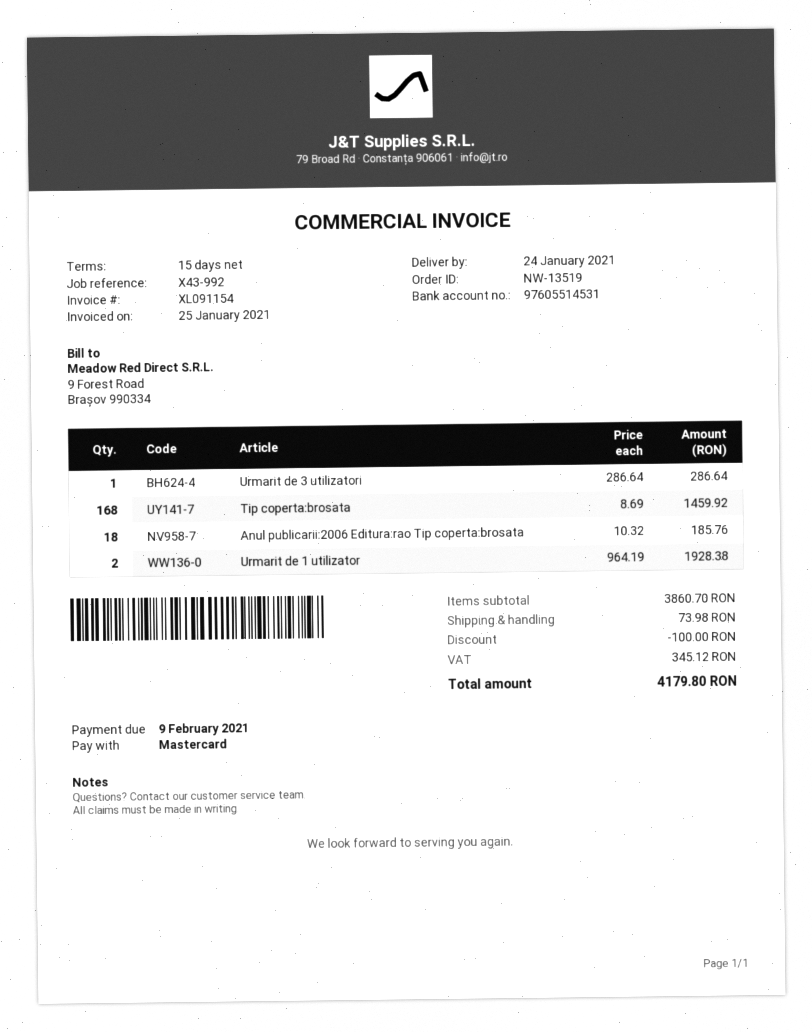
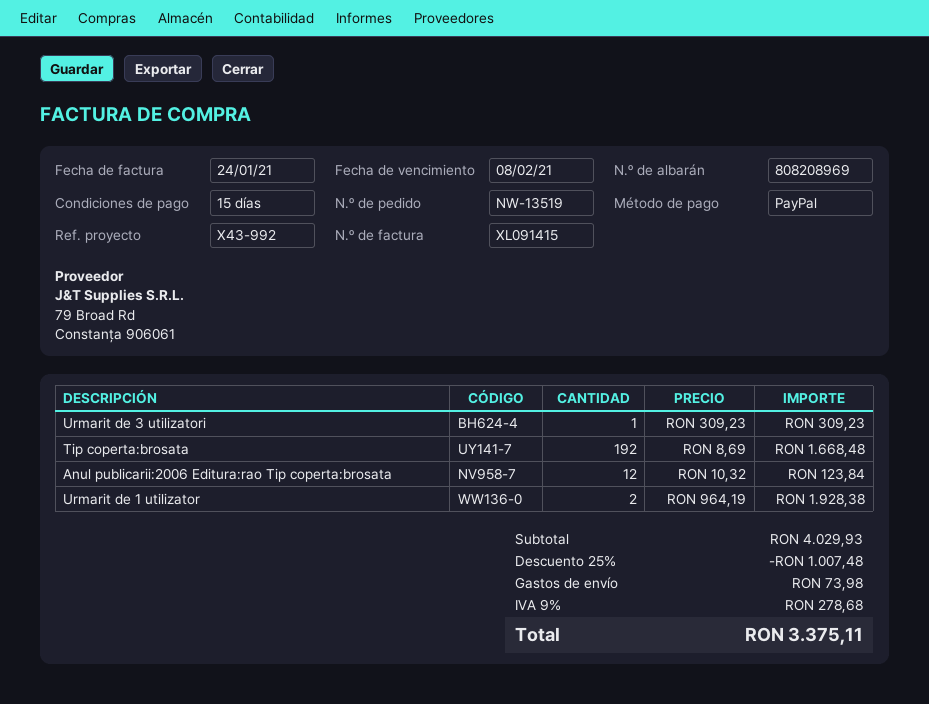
invoice number: XL091154 -> XL091415
invoice date: 2021-01-25 -> 2021-01-24
due date: 2021-02-09 -> 2021-02-08
payment method: Mastercard -> PayPal
Urmarit de 3 utilizatori: 1 x 286.64 = 286.64 -> 1 x 309.23 = 309.23
Tip coperta:brosata: 168 x 8.69 = 1459.92 -> 192 x 8.69 = 1668.48
Anul publicarii:2006 Editura:rao Tip coperta:brosata: 18 x 10.32 = 185.76 -> 12 x 10.32 = 123.84
subtotal: 3860.70 -> 4029.93
discount: 100.00 -> 1007.48
tax: 345.12 -> 278.68
total: 4179.80 -> 3375.11

